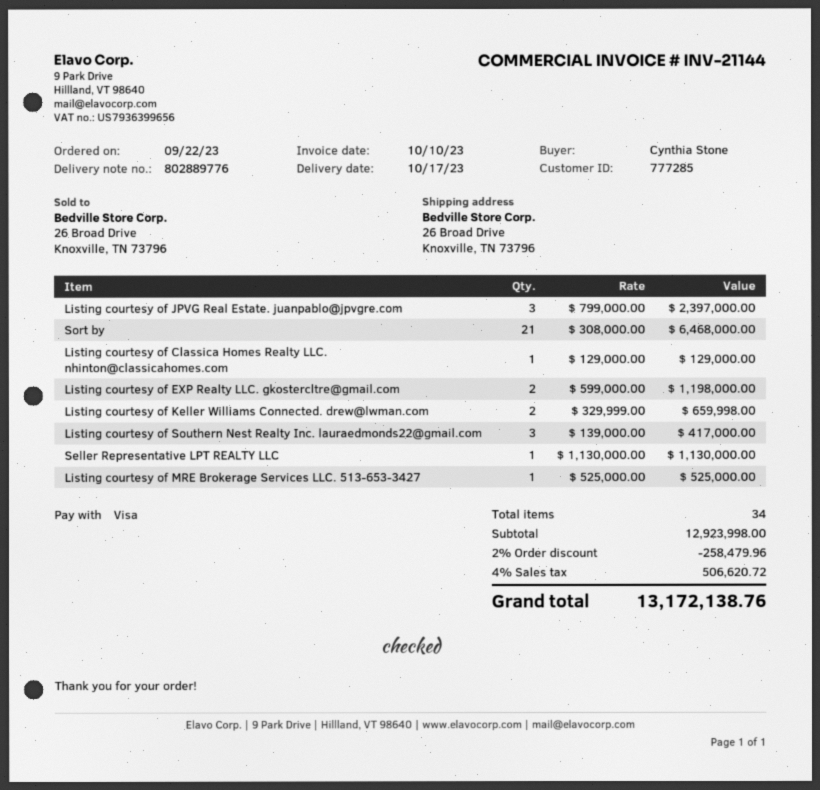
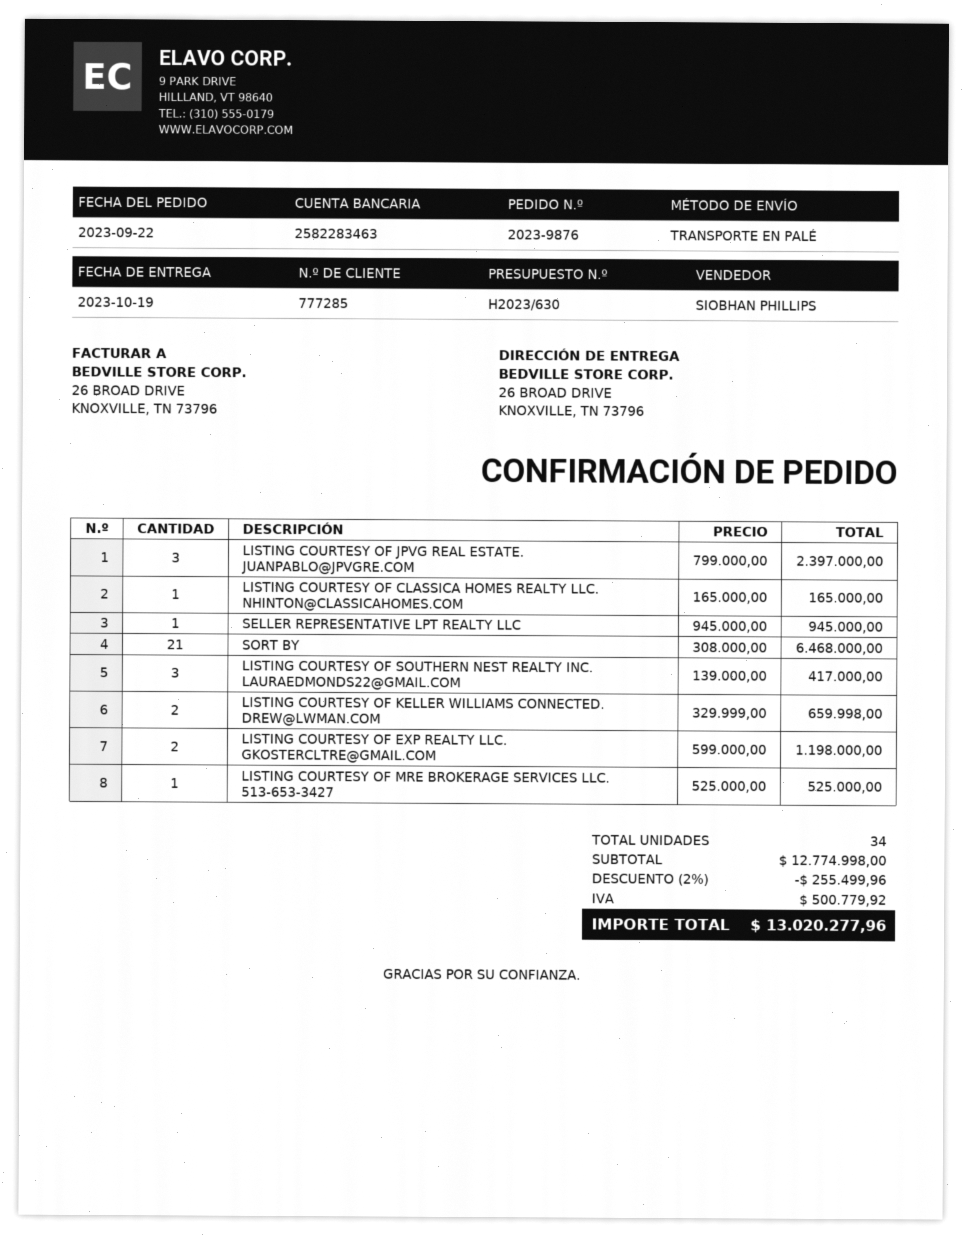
delivery date: 2023-10-17 -> 2023-10-19
Listing courtesy of Classica Homes Realty LLC. nhinton@classicahomes.com: 1 x 129000.00 = 129000.00 -> 1 x 165000.00 = 165000.00
Seller Representative LPT REALTY LLC: 1 x 1130000.00 = 1130000.00 -> 1 x 945000.00 = 945000.00
subtotal: 12923998.00 -> 12774998.00
discount: 2% = 258479.96 -> 2% = 255499.96
tax: 506620.72 -> 500779.92
total: 13172138.76 -> 13020277.96

